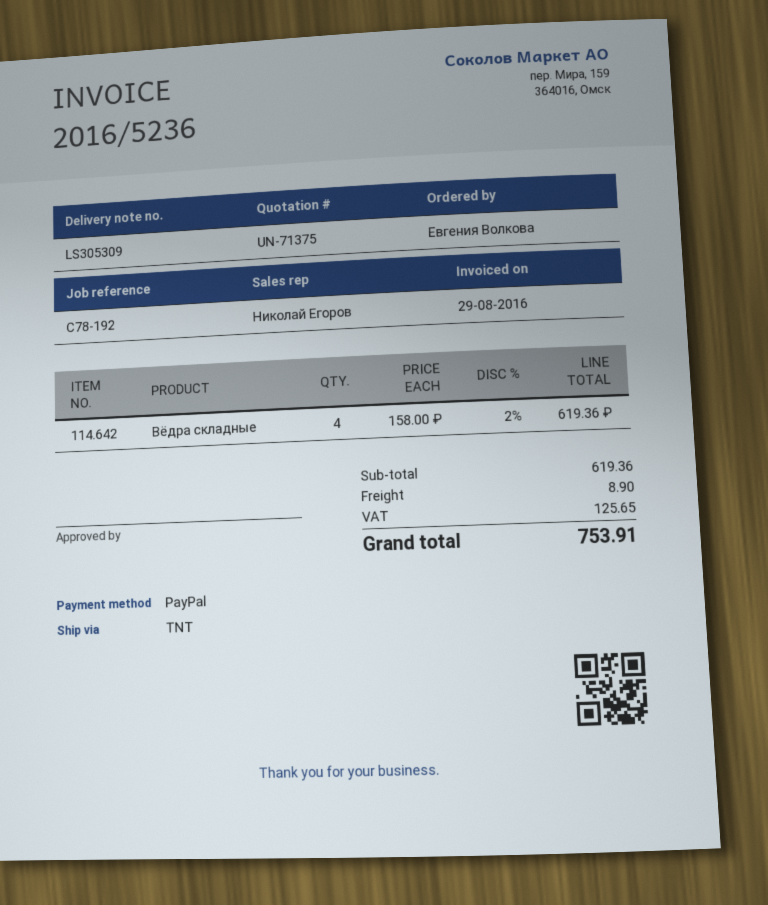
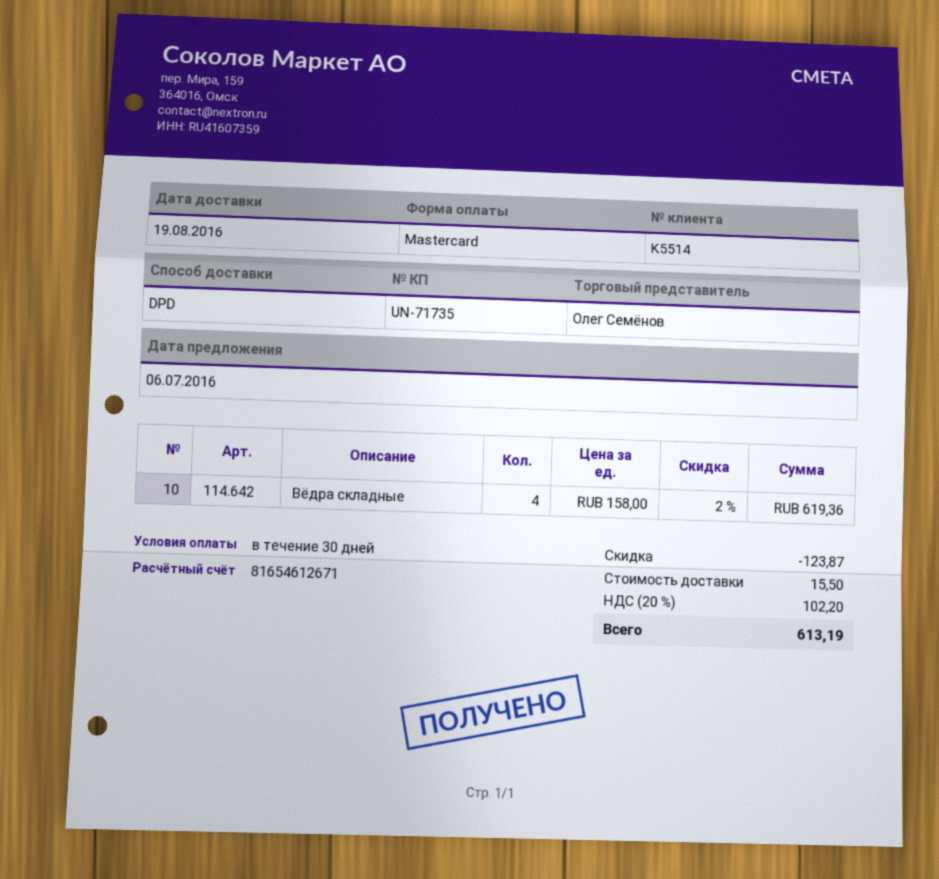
quote number: UN-71375 -> UN-71735
sales rep: Николай Егоров -> Олег Семёнов
payment method: PayPal -> Mastercard
shipping method: TNT -> DPD
discount: none -> 123.87
shipping: 8.90 -> 15.50
tax: 125.65 -> 102.20
total: 753.91 -> 613.19

